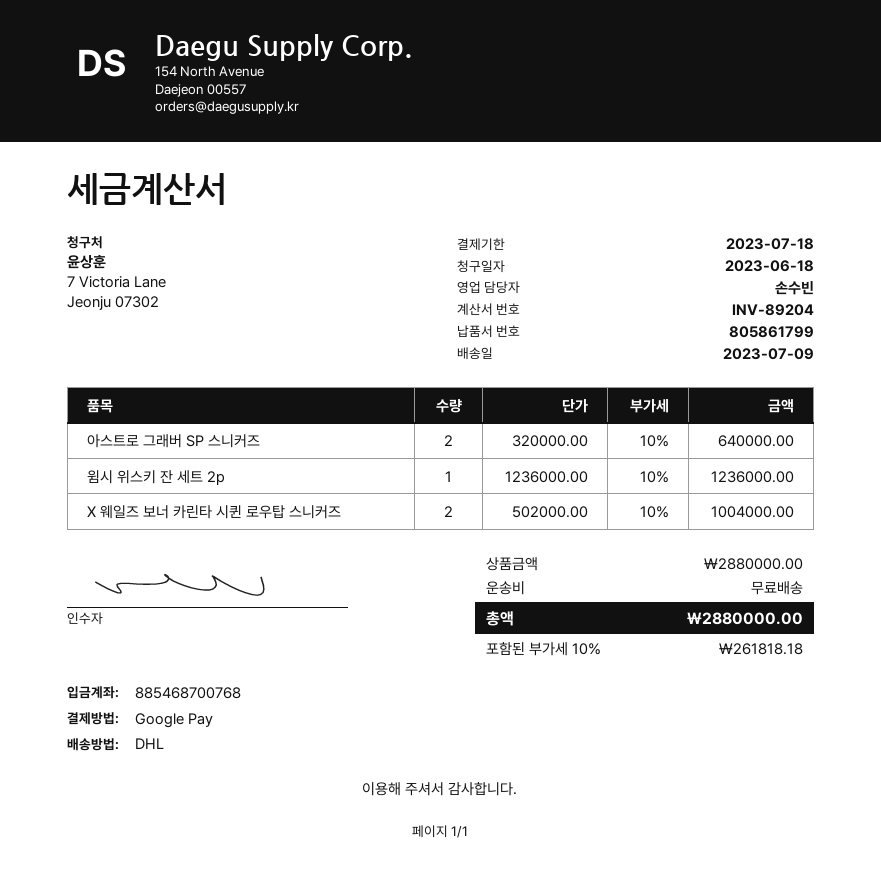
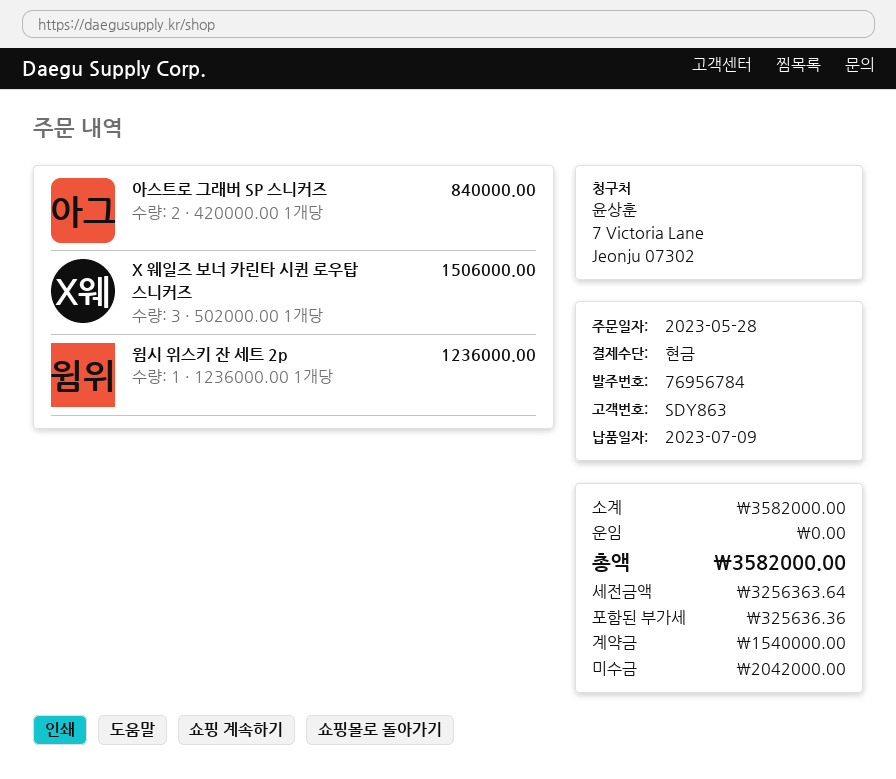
payment method: Google Pay -> cash
아스트로 그래버 SP 스니커즈: 2 x 320000.00 = 640000.00 -> 2 x 420000.00 = 840000.00
X 웨일즈 보너 카린타 시퀸 로우탑 스니커즈: 2 x 502000.00 = 1004000.00 -> 3 x 502000.00 = 1506000.00
subtotal: 2880000.00 -> 3582000.00
tax: 261818.18 -> 325636.36
total: 2880000.00 -> 3582000.00

